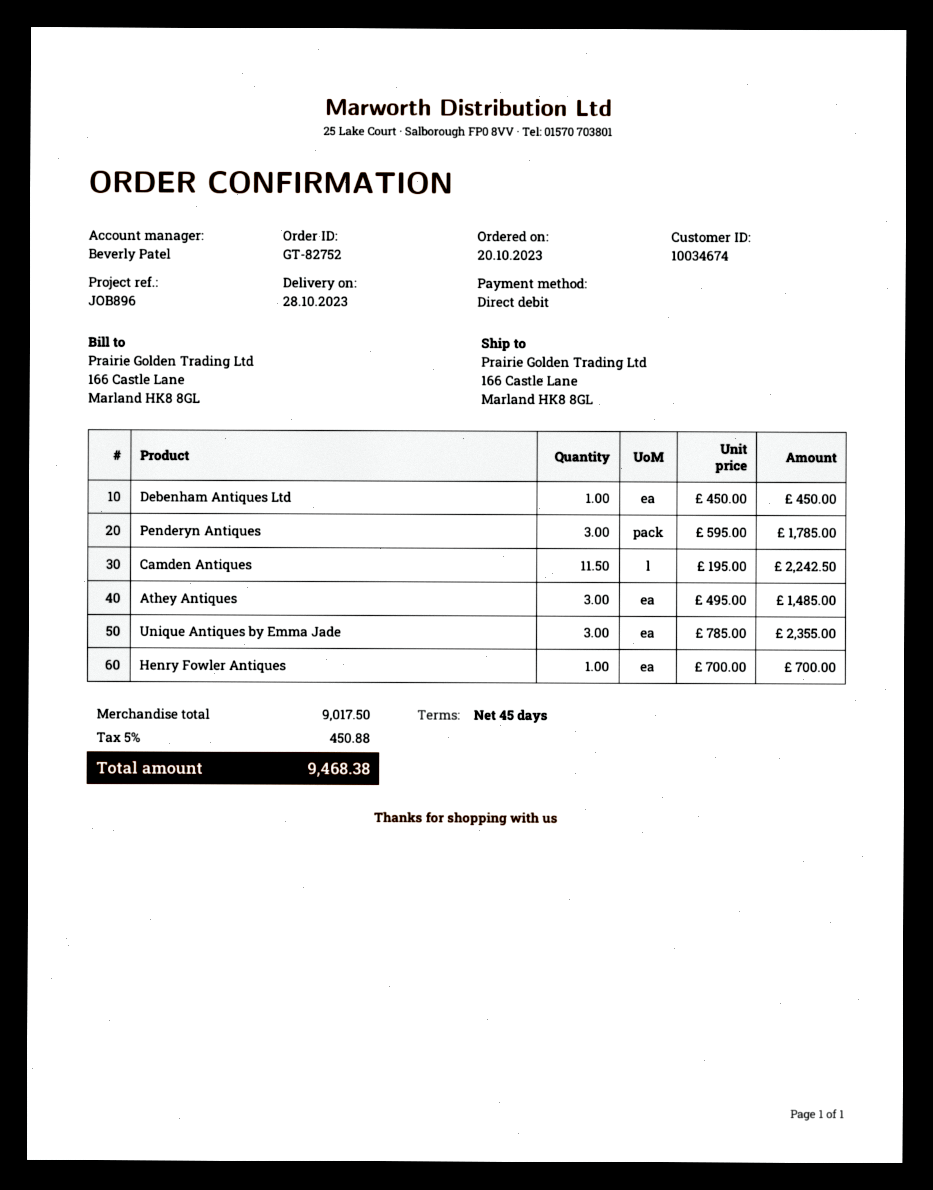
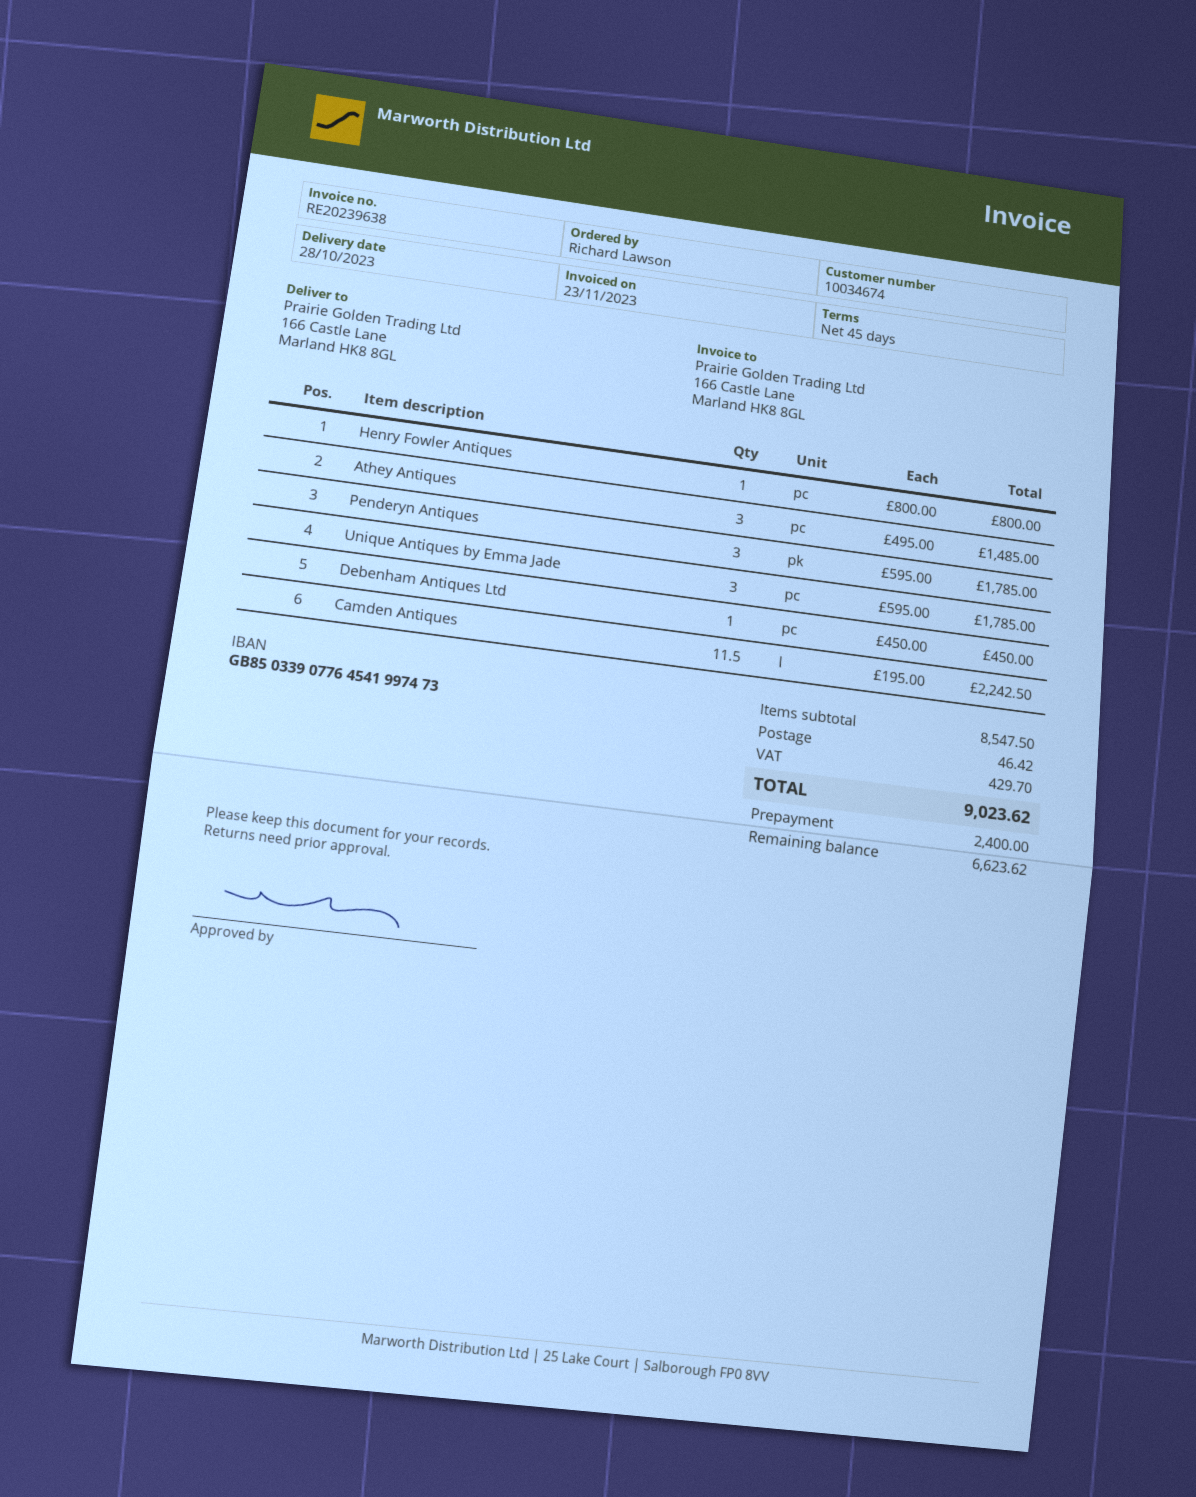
Unique Antiques by Emma Jade: 3 x 785.00 = 2355.00 -> 3 x 595.00 = 1785.00
Henry Fowler Antiques: 1 x 700.00 = 700.00 -> 1 x 800.00 = 800.00
subtotal: 9017.50 -> 8547.50
shipping: none -> 46.42
tax: 450.88 -> 429.70
total: 9468.38 -> 9023.62

